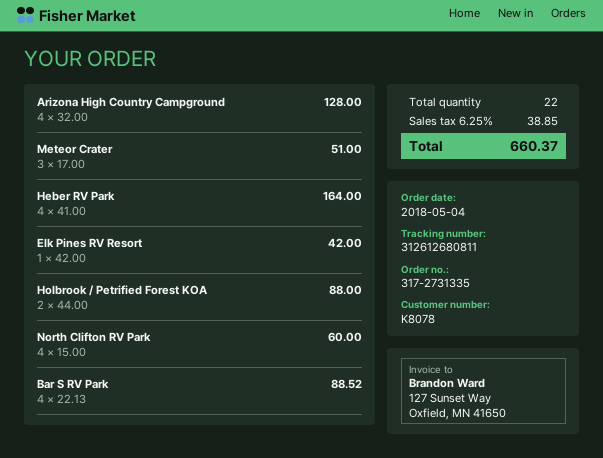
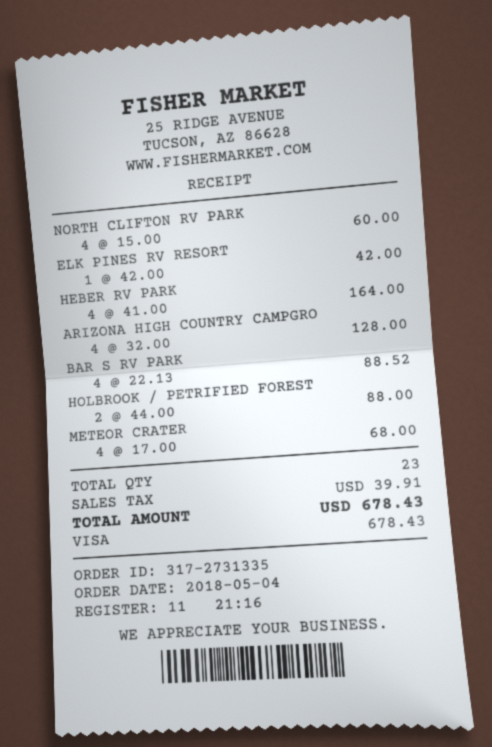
Meteor Crater: 3 x 17.00 = 51.00 -> 4 x 17.00 = 68.00
total quantity: 22 -> 23
tax: 38.85 -> 39.91
total: 660.37 -> 678.43

